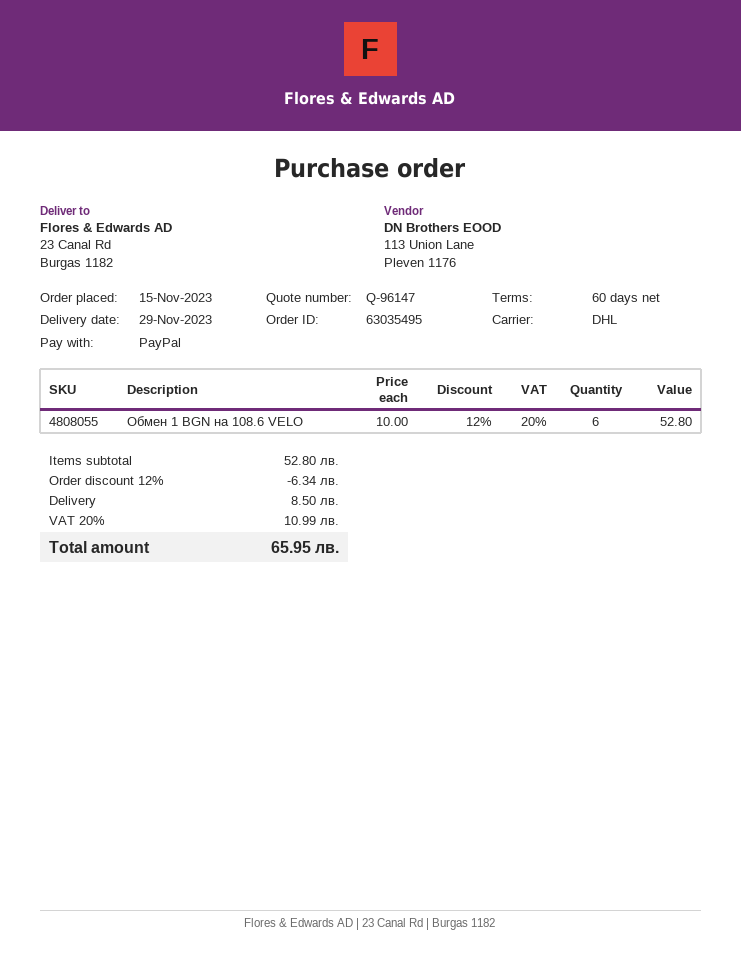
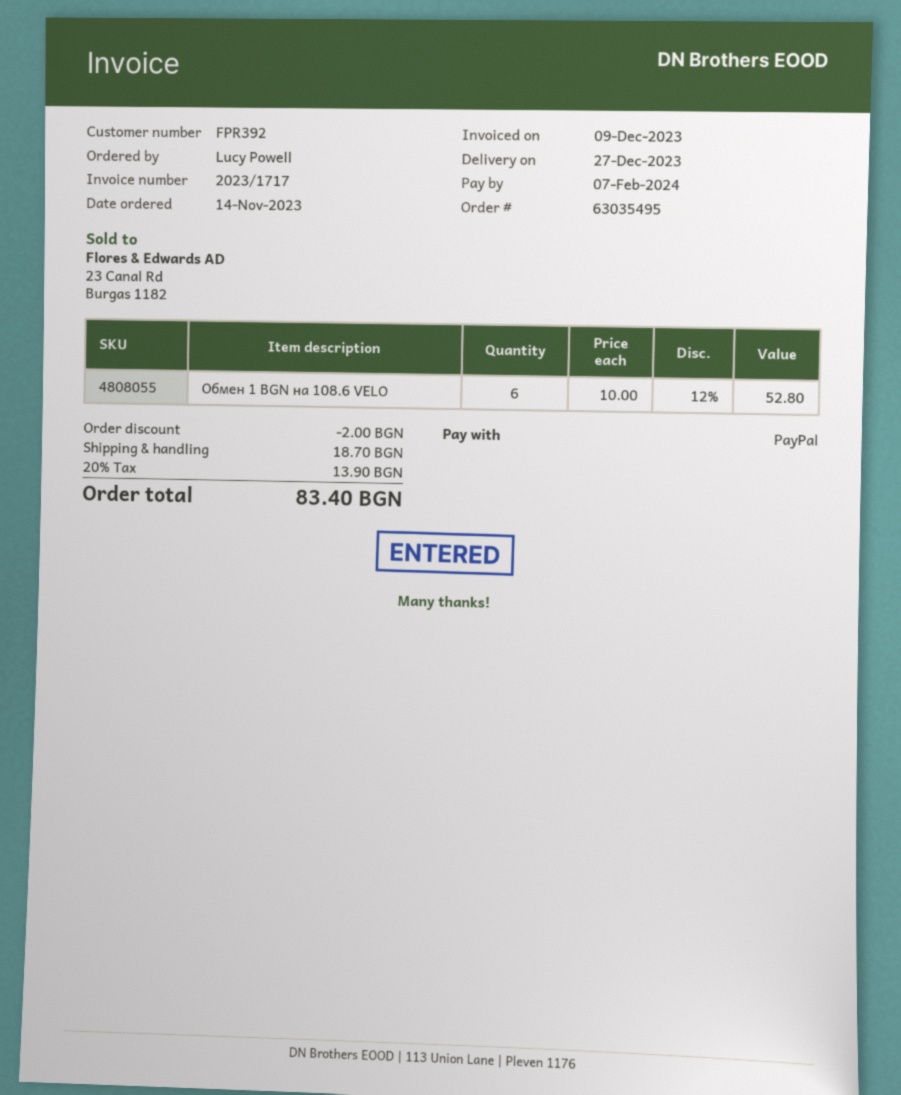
order date: 2023-11-15 -> 2023-11-14
delivery date: 2023-11-29 -> 2023-12-27
discount: 6.34 -> 2.00
shipping: 8.50 -> 18.70
tax: 20% = 10.99 -> 20% = 13.90
total: 65.95 -> 83.40

